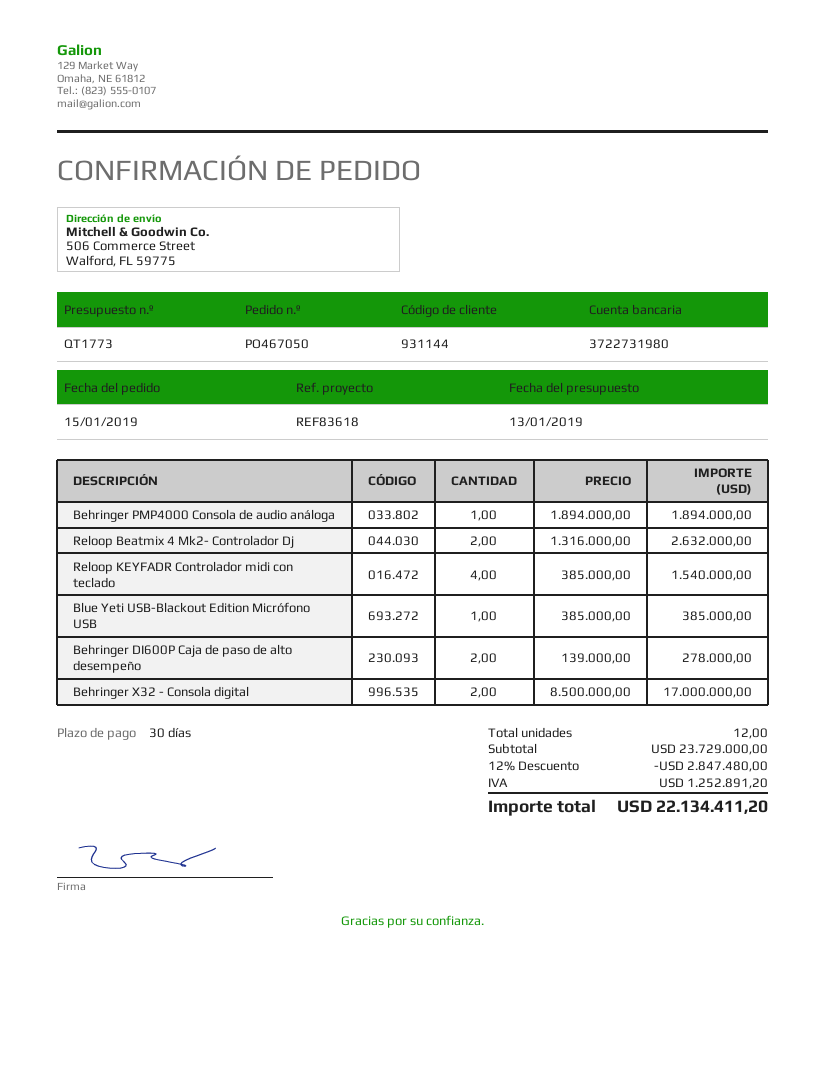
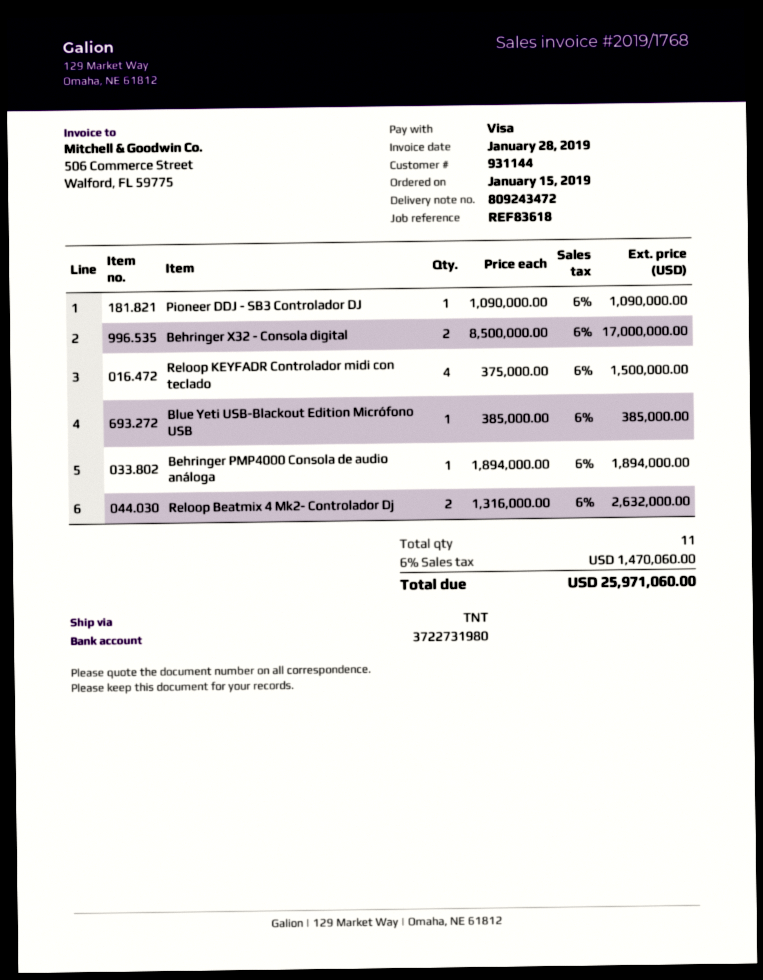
Reloop KEYFADR Controlador midi con teclado: 4 x 385000.00 = 1540000.00 -> 4 x 375000.00 = 1500000.00
Behringer DI600P Caja de paso de alto desempeño: 2 x 139000.00 = 278000.00 -> none
Pioneer DDJ - SB3 Controlador DJ: none -> 1 x 1090000.00 = 1090000.00
total quantity: 12 -> 11
discount: 12% = 2847480.00 -> none
tax: 1252891.20 -> 1470060.00
total: 22134411.20 -> 25971060.00

